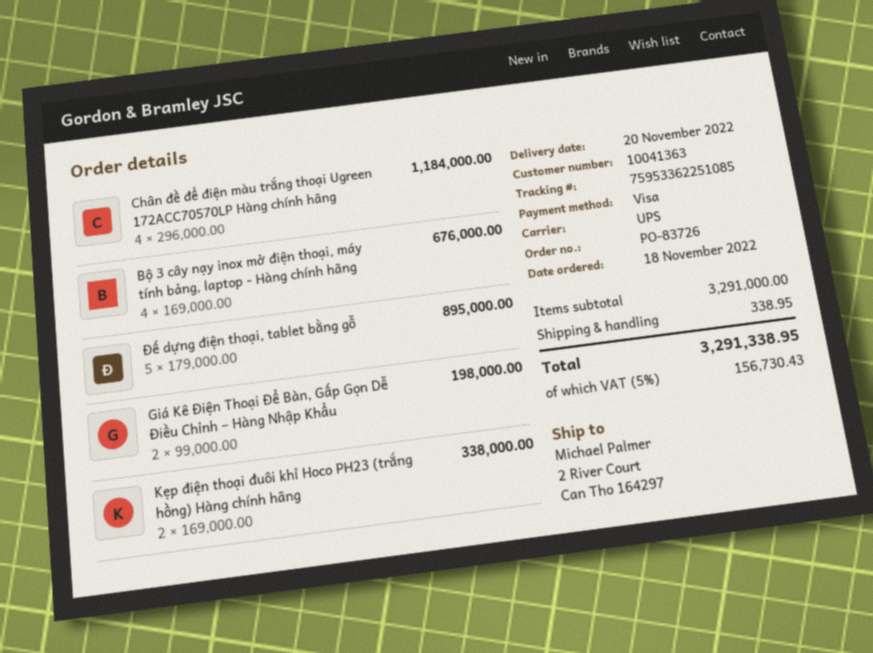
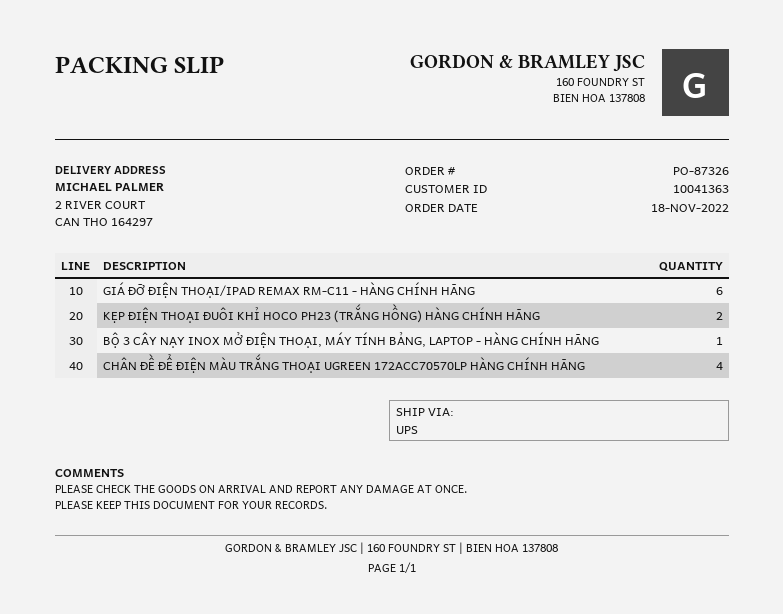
order number: PO-83726 -> PO-87326
Bộ 3 cây nạy inox mở điện thoại, máy tính bảng, laptop - Hàng chính hãng: 4 -> 1
Đế dựng điện thoại, tablet bằng gỗ: 5 -> none
Giá Kê Điện Thoại Để Bàn, Gấp Gọn Dễ Điều Chỉnh – Hàng Nhập Khẩu: 2 -> none
GIÁ ĐỠ ĐIỆN THOẠI/IPAD REMAX RM-C11 - HÀNG CHÍNH HÃNG: none -> 6

